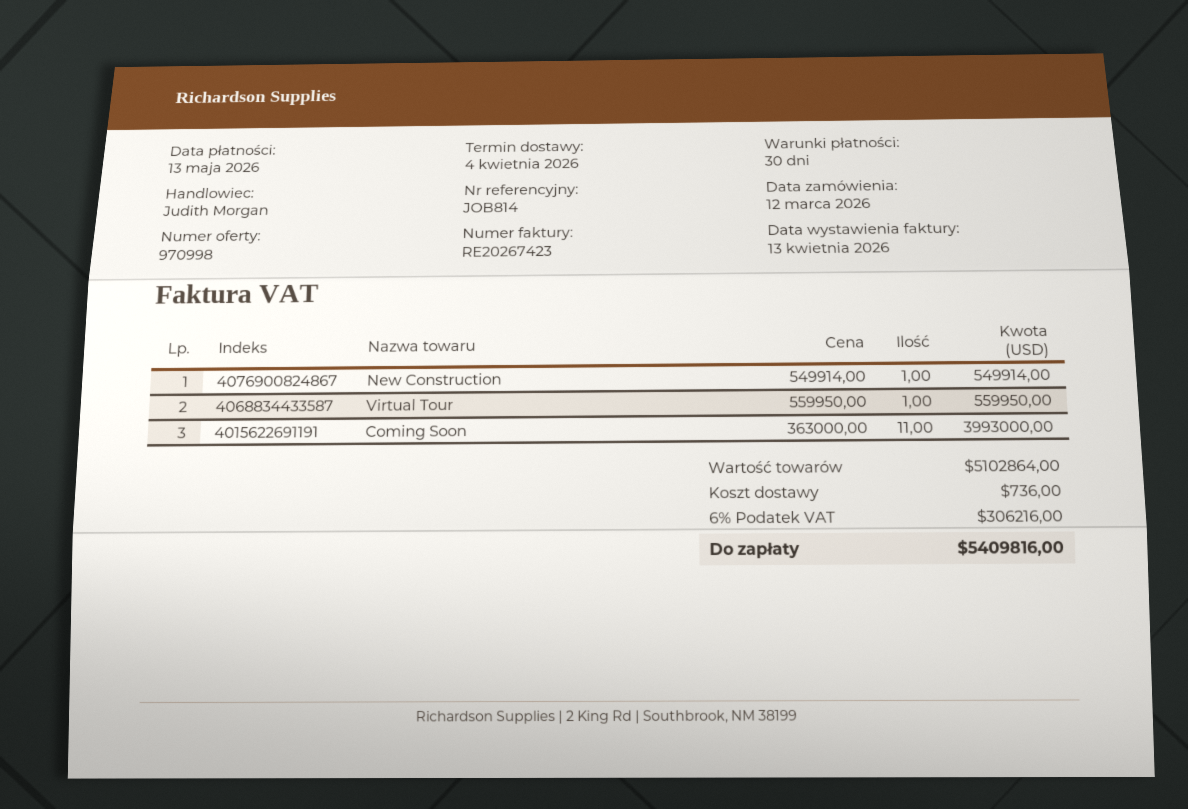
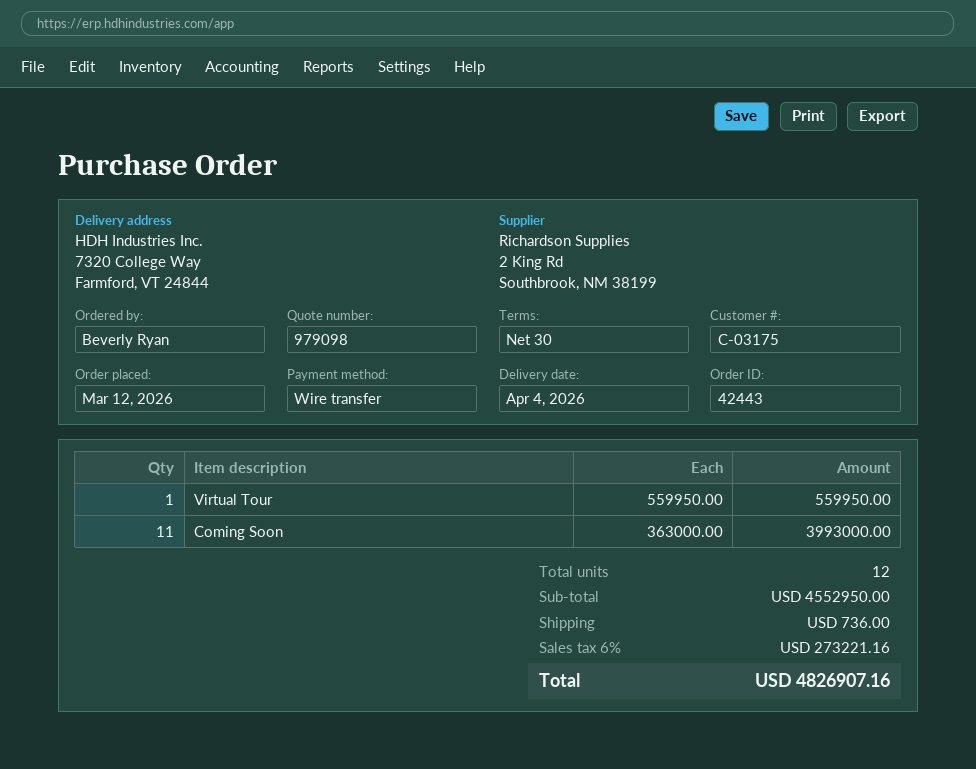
quote number: 970998 -> 979098
New Construction: 1 x 549914.00 = 549914.00 -> none
subtotal: 5102864.00 -> 4552950.00
tax: 6% = 306216.00 -> 6% = 273221.16
total: 5409816.00 -> 4826907.16

